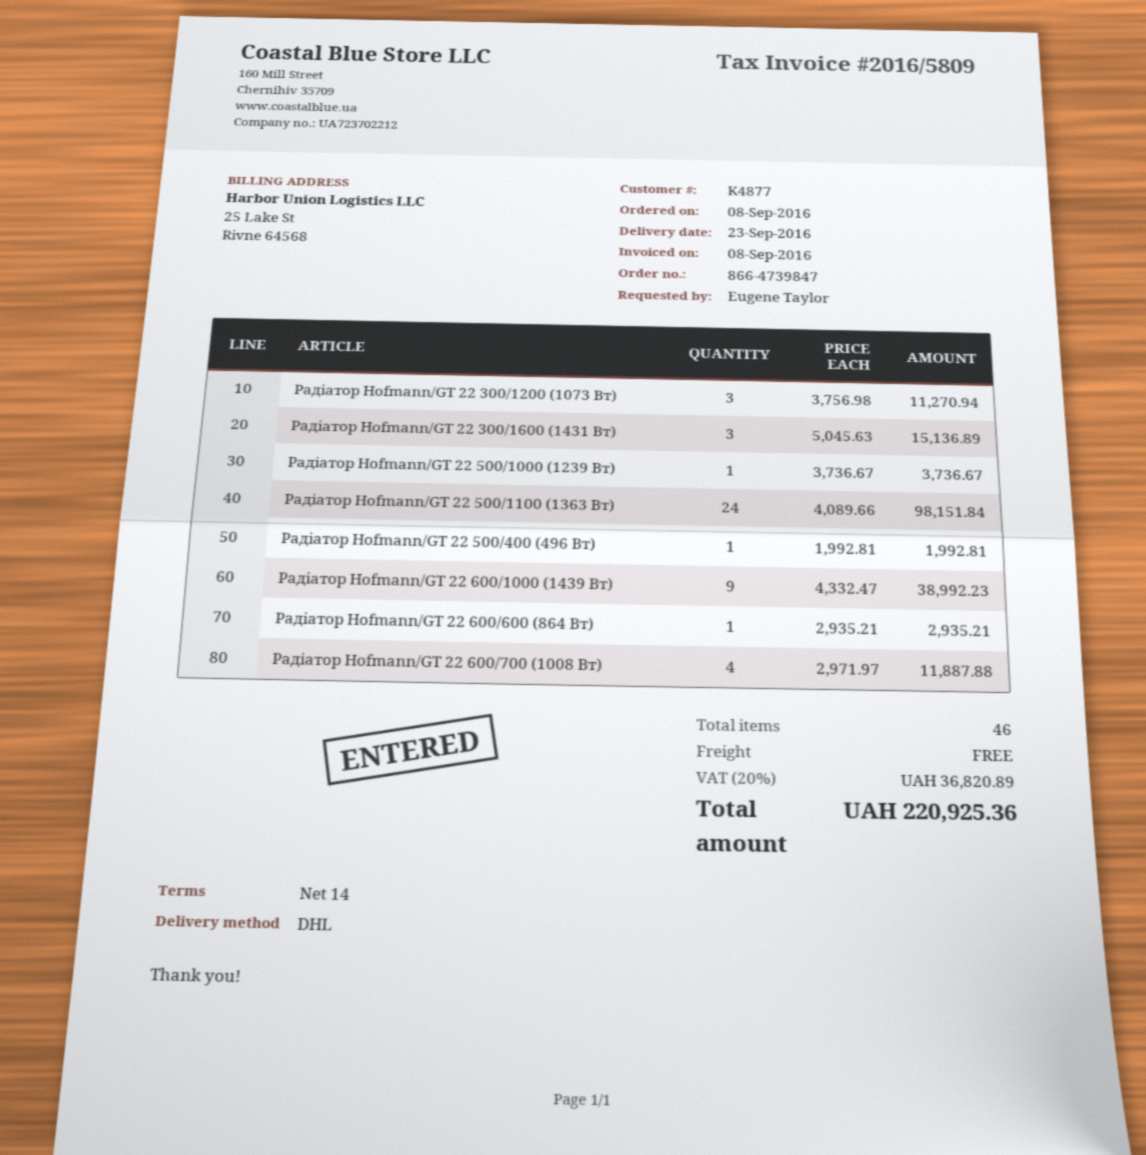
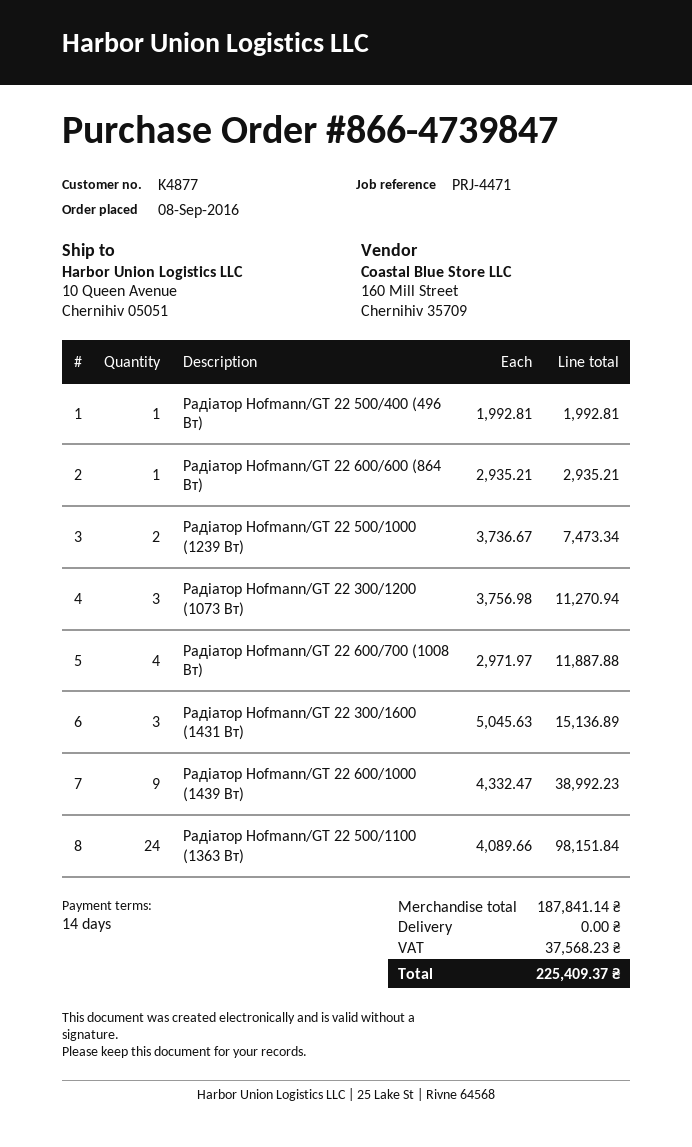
Радіатор Hofmann/GT 22 500/1000 (1239 Вт): 1 x 3736.67 = 3736.67 -> 2 x 3736.67 = 7473.34
tax: 36820.89 -> 37568.23
total: 220925.36 -> 225409.37

